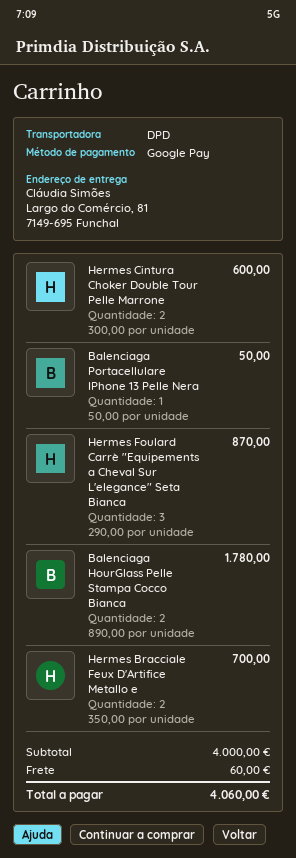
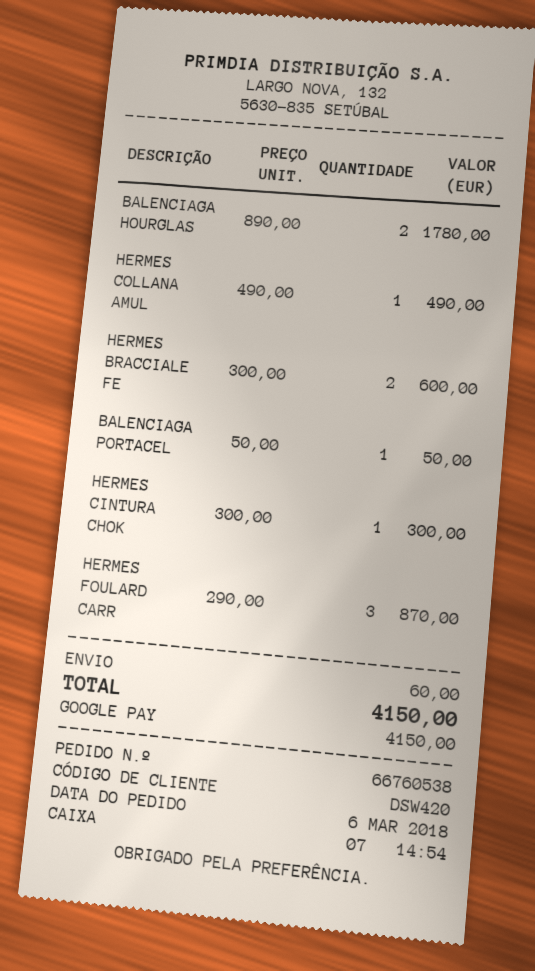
Hermes Cintura Choker Double Tour Pelle Marrone: 2 x 300.00 = 600.00 -> 1 x 300.00 = 300.00
Hermes Bracciale Feux D'Artifice Metallo e: 2 x 350.00 = 700.00 -> 2 x 300.00 = 600.00
HERMES COLLANA AMUL: none -> 1 x 490.00 = 490.00
total: 4060.00 -> 4150.00

